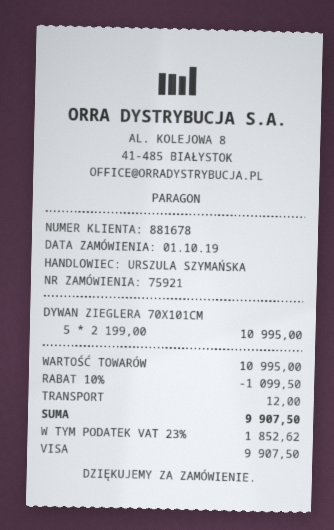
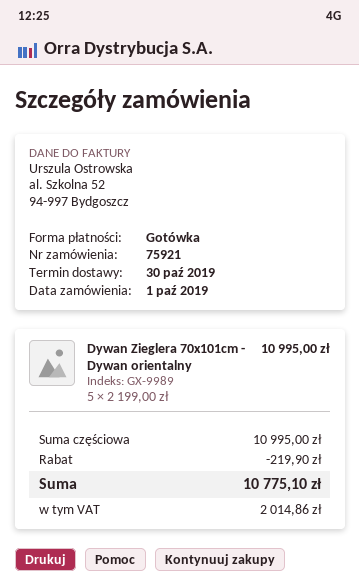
payment method: Visa -> cash
discount: 1099.50 -> 219.90
shipping: 12.00 -> none
tax: 1852.62 -> 2014.86
total: 9907.50 -> 10775.10

